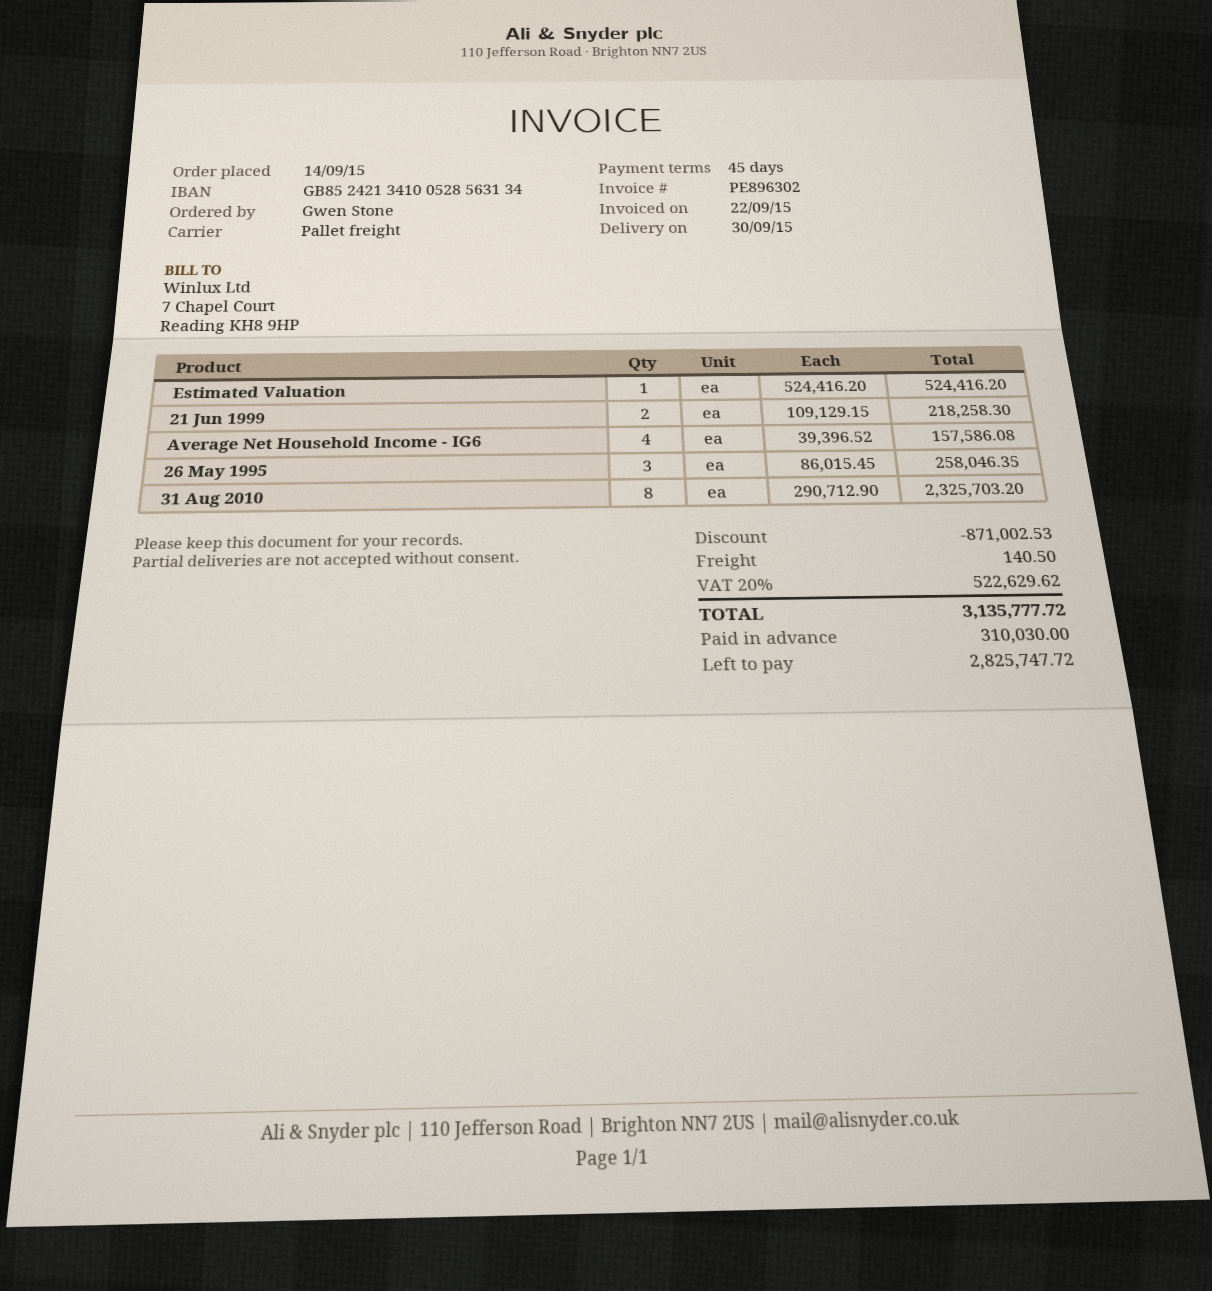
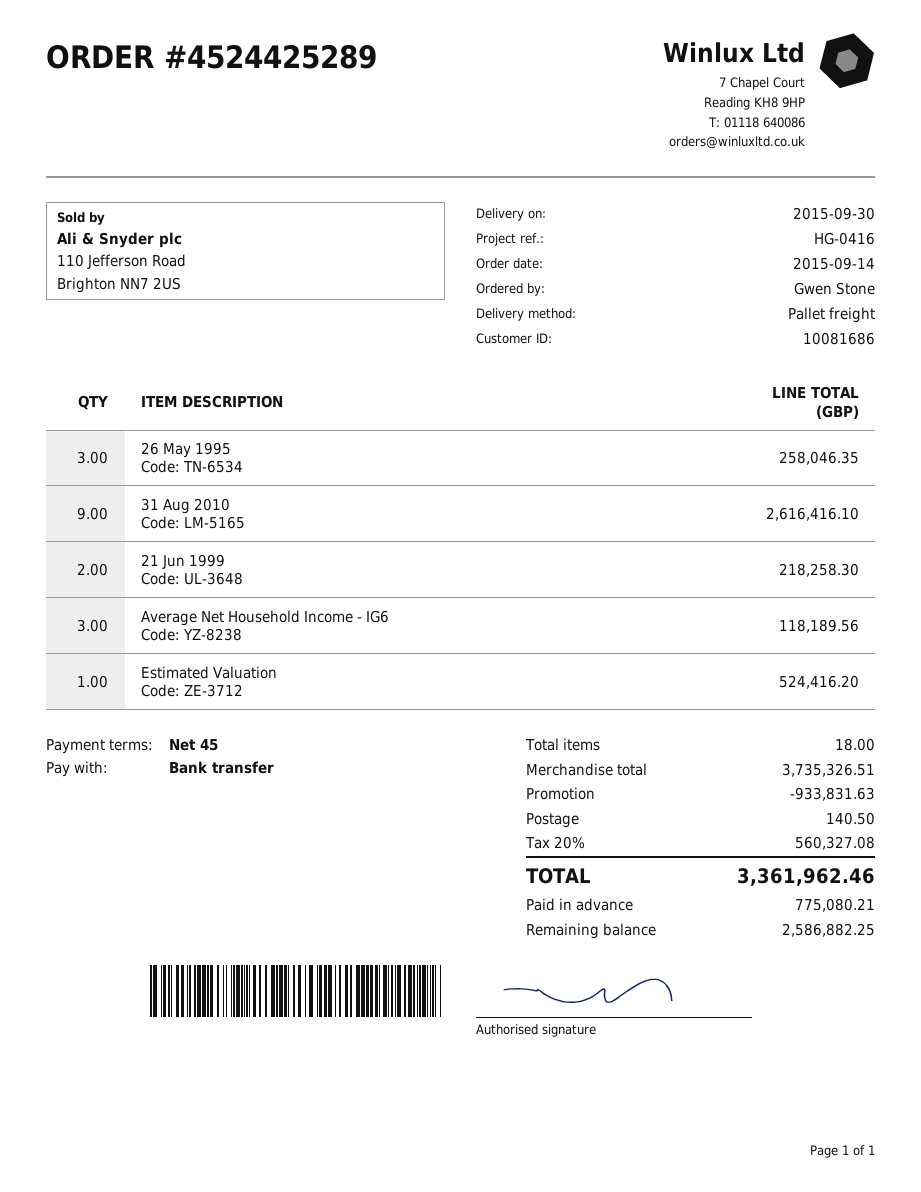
Average Net Household Income - IG6: 4 for 157586.08 -> 3 for 118189.56
31 Aug 2010: 8 for 2325703.20 -> 9 for 2616416.10
discount: 871002.53 -> 933831.63
tax: 20% = 522629.62 -> 20% = 560327.08
total: 3135777.72 -> 3361962.46
deposit: 310030.00 -> 775080.21
balance: 2825747.72 -> 2586882.25

